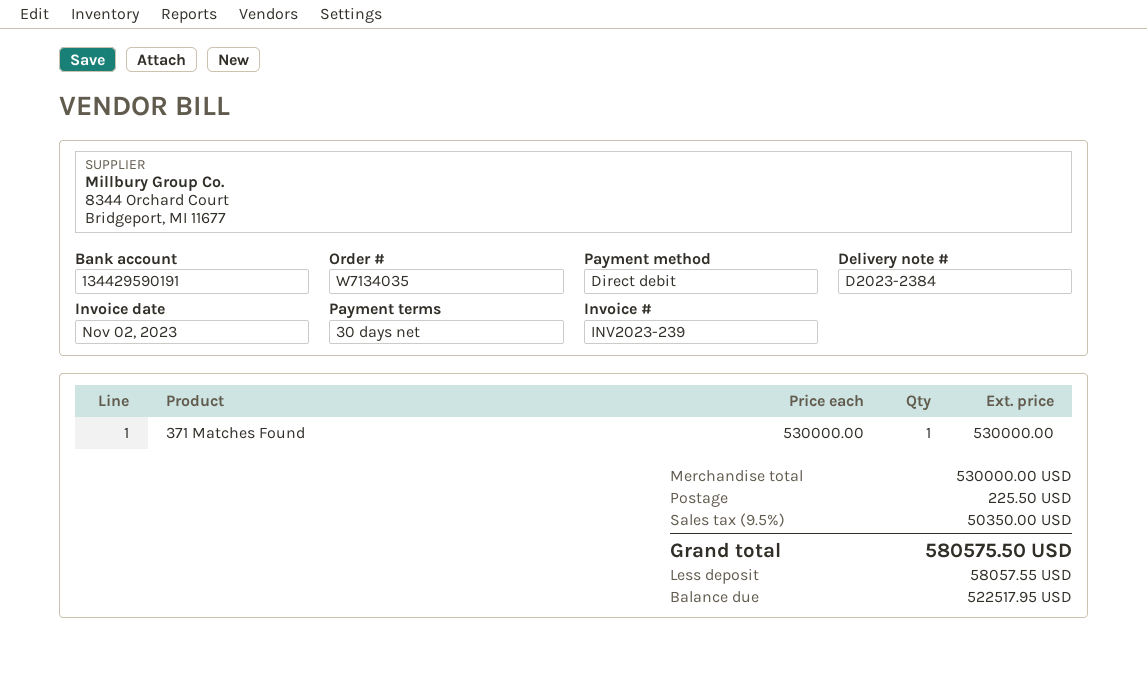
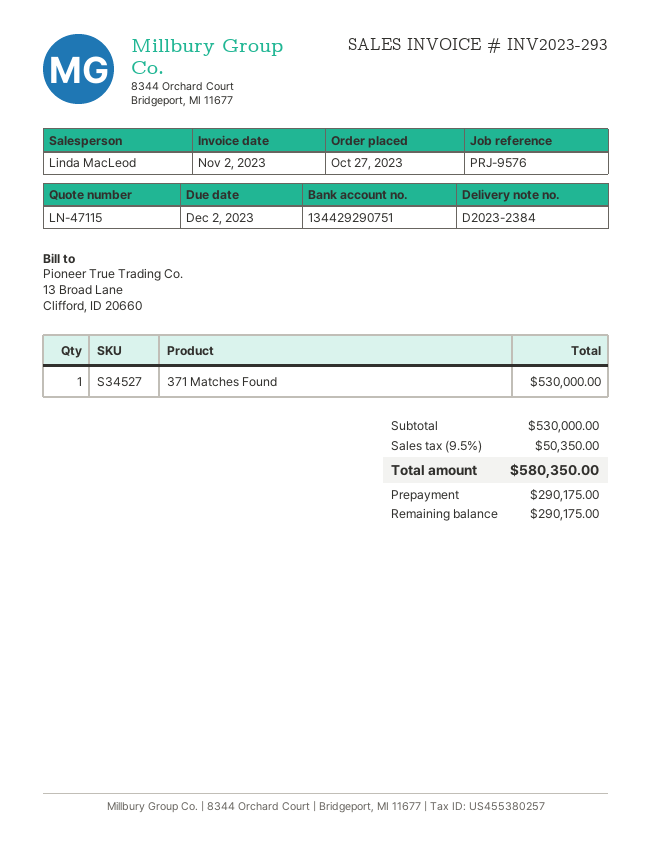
invoice number: INV2023-239 -> INV2023-293
bank account: 134429590191 -> 134429290751
shipping: 225.50 -> none
total: 580575.50 -> 580350.00
deposit: 58057.55 -> 290175.00
balance: 522517.95 -> 290175.00

